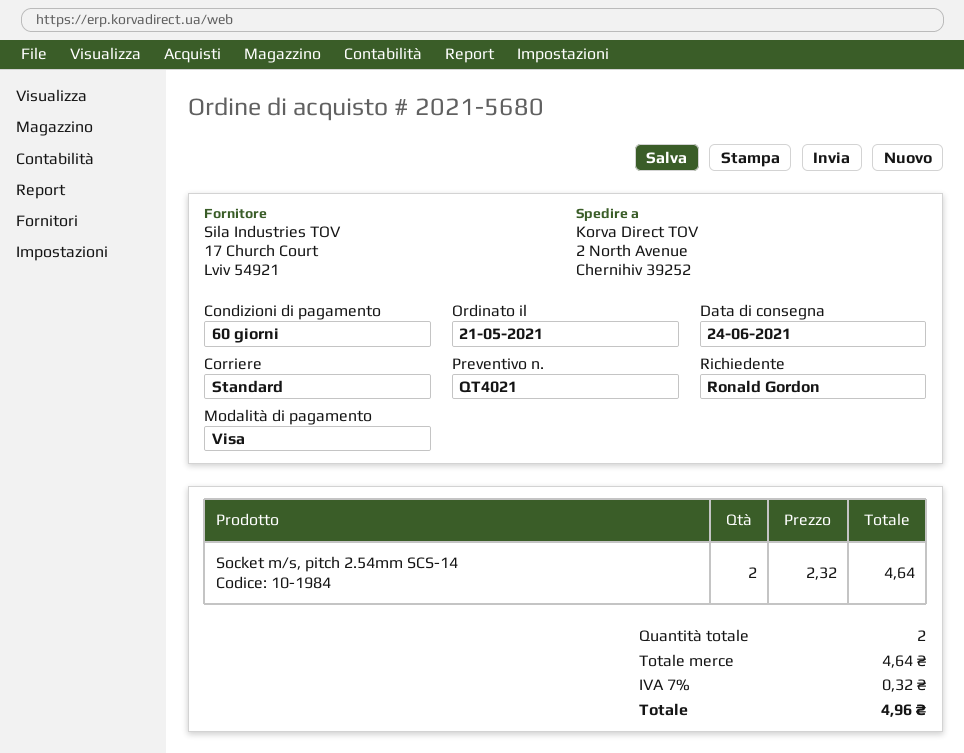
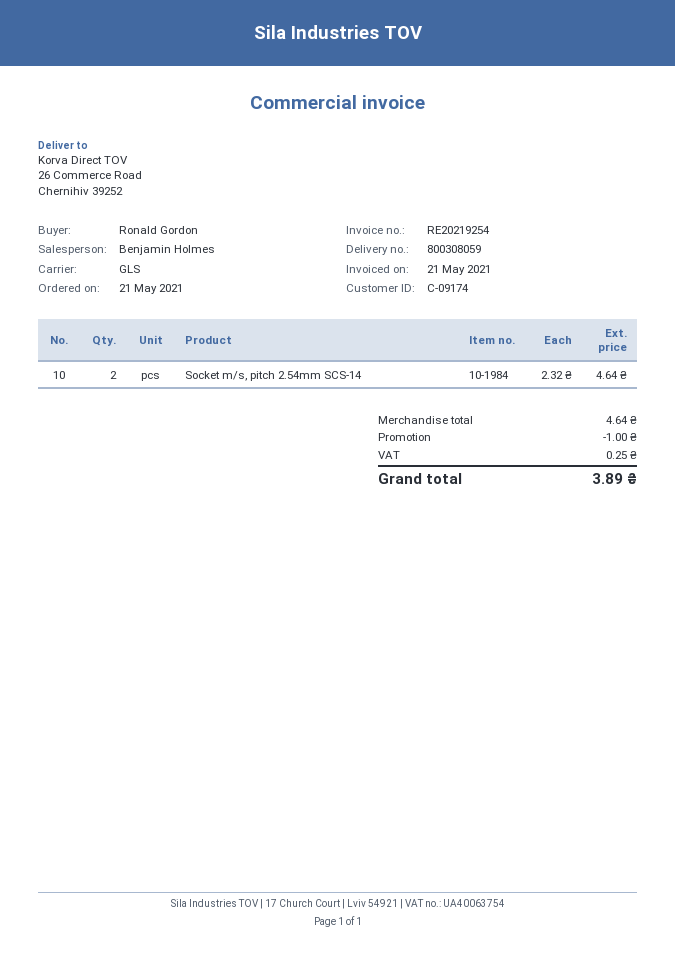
shipping method: standard -> GLS
ship to: 2 North Avenue, Chernihiv 39252 -> 26 Commerce Road, Chernihiv 39252
discount: none -> 1.00
tax: 0.32 -> 0.25
total: 4.96 -> 3.89

